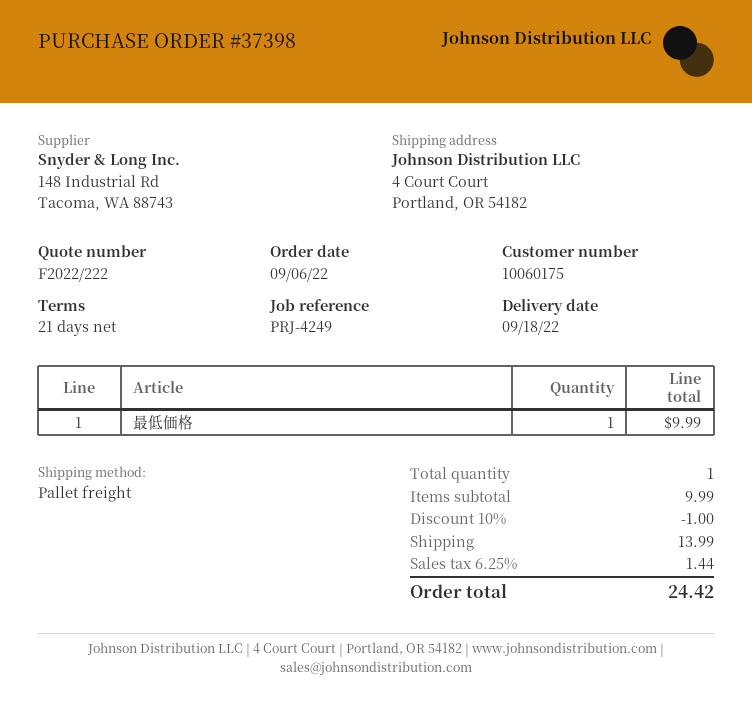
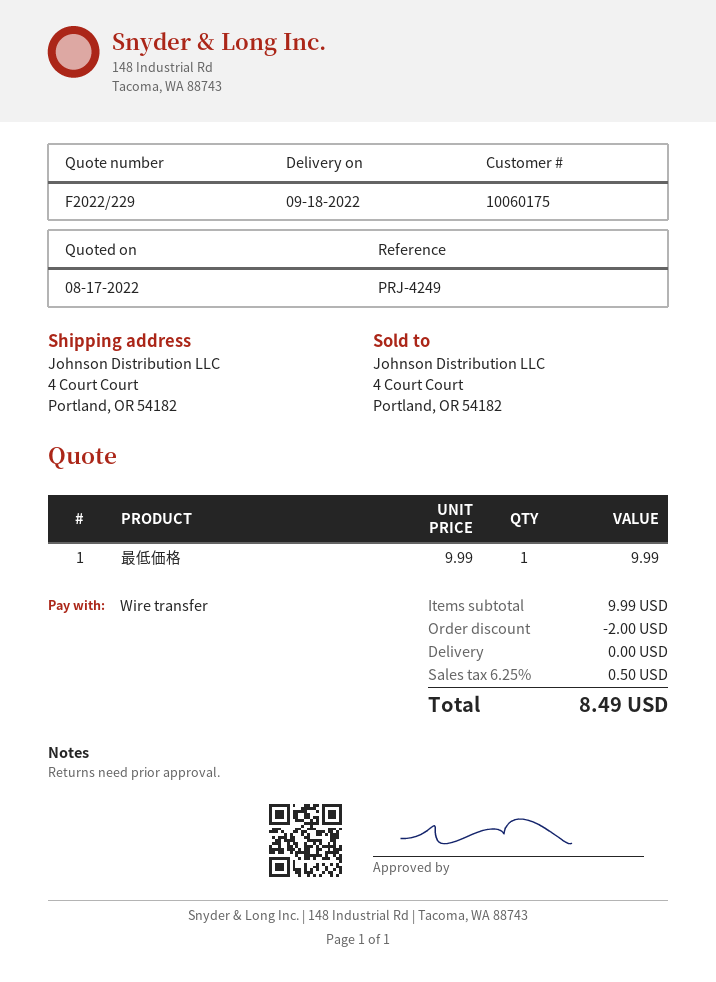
quote number: F2022/222 -> F2022/229
discount: 1.00 -> 2.00
shipping: 13.99 -> 0.00
tax: 6.25% = 1.44 -> 6.25% = 0.50
total: 24.42 -> 8.49

